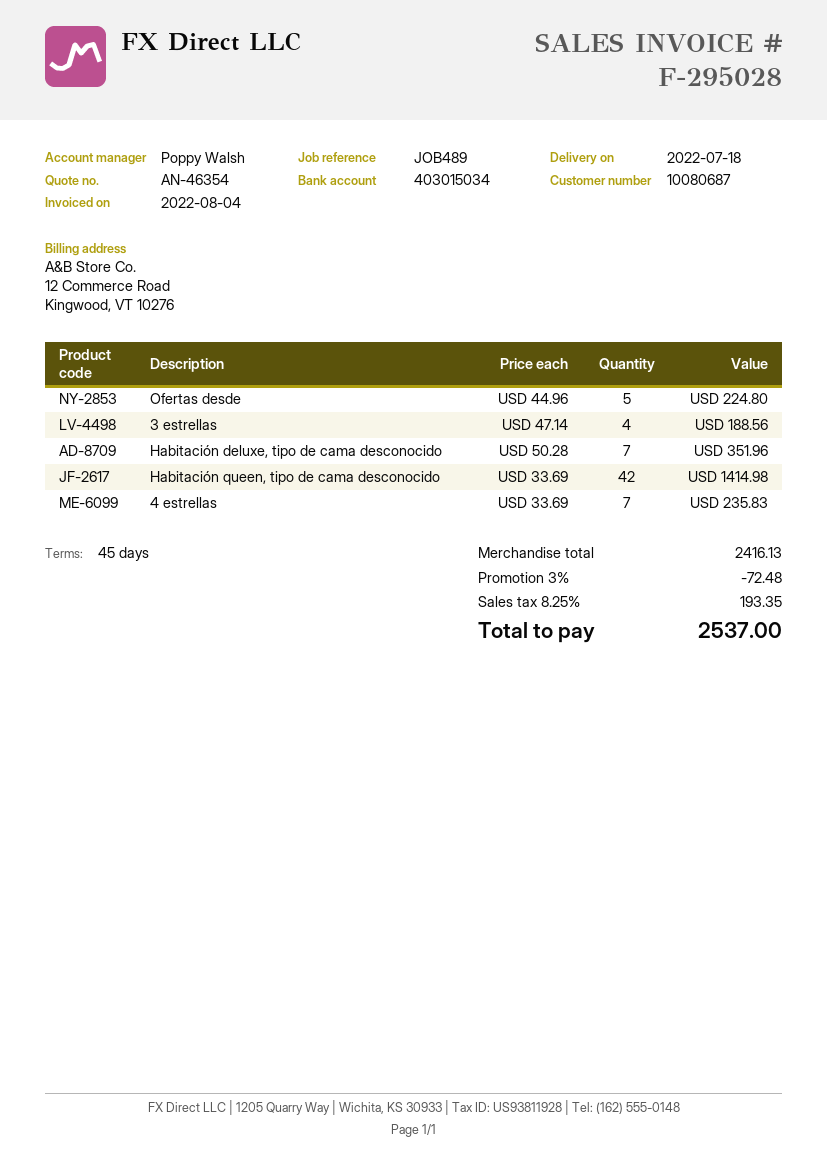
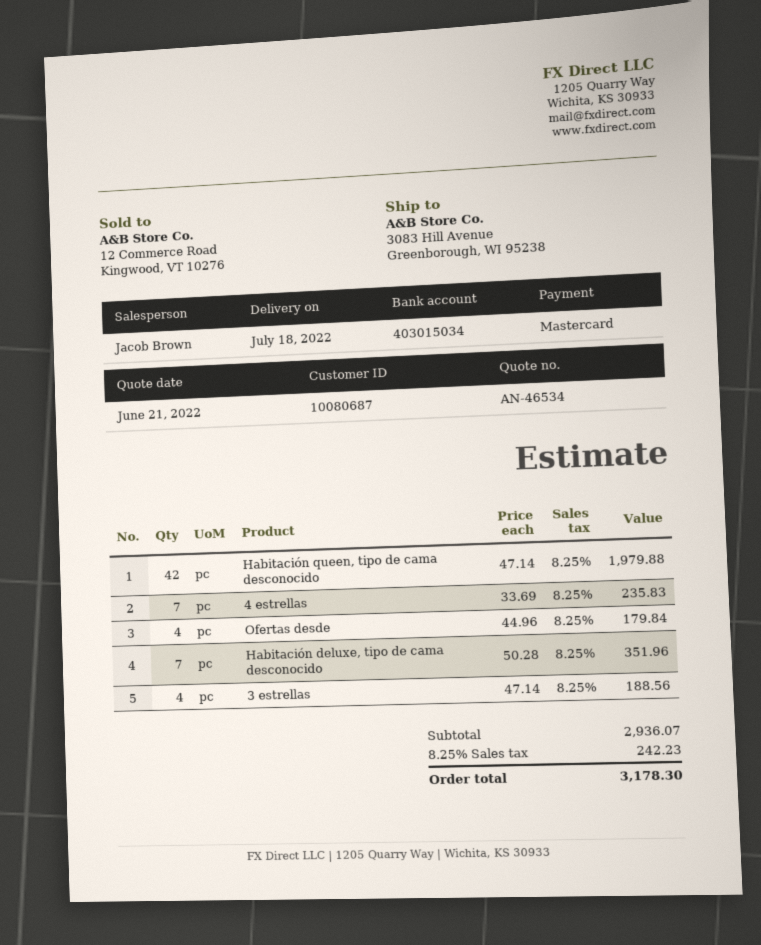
quote number: AN-46354 -> AN-46534
sales rep: Poppy Walsh -> Jacob Brown
Ofertas desde: 5 x 44.96 = 224.80 -> 4 x 44.96 = 179.84
Habitación queen, tipo de cama desconocido: 42 x 33.69 = 1414.98 -> 42 x 47.14 = 1979.88
subtotal: 2416.13 -> 2936.07
discount: 3% = 72.48 -> none
tax: 8.25% = 193.35 -> 8.25% = 242.23
total: 2537.00 -> 3178.30

